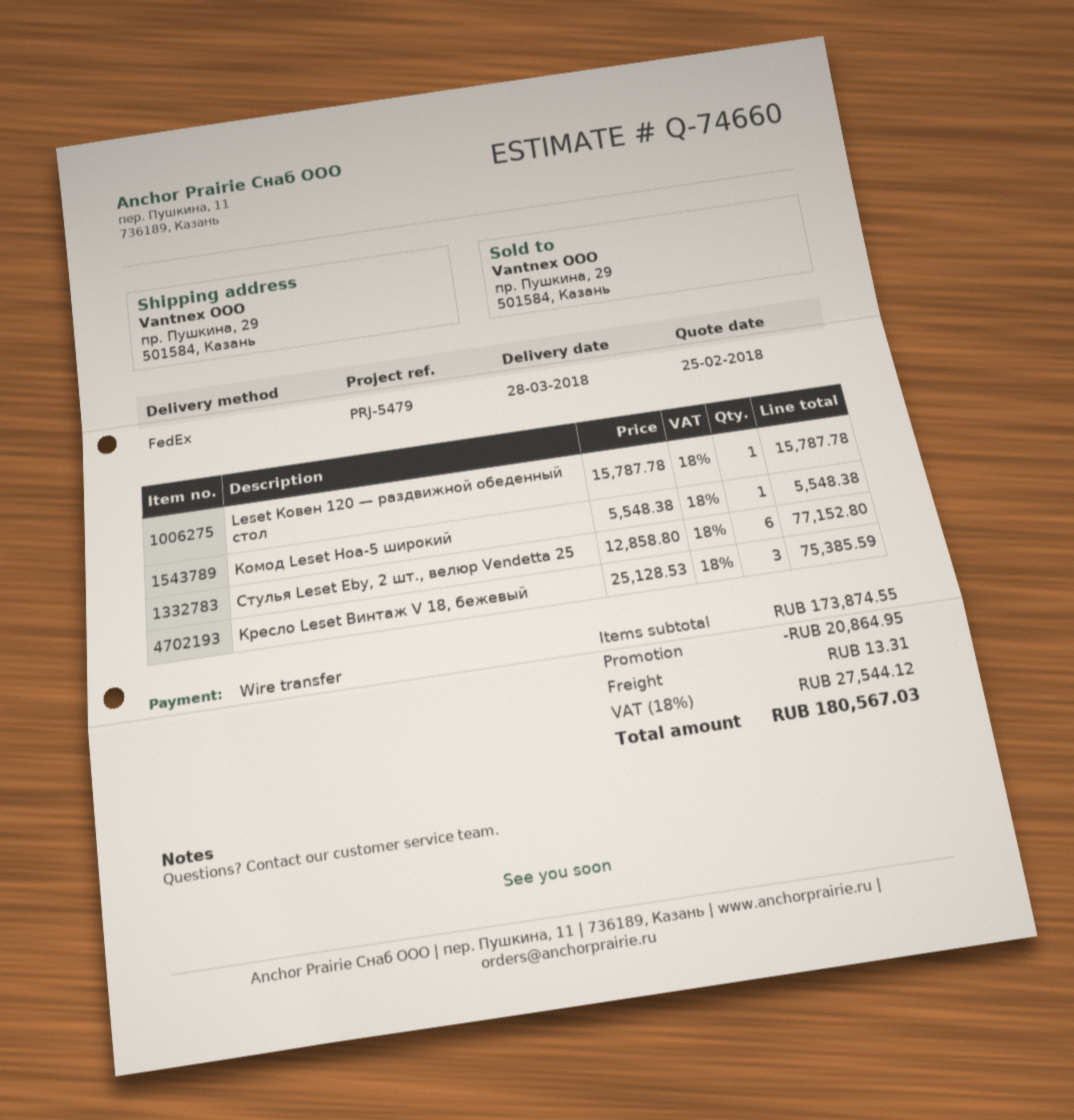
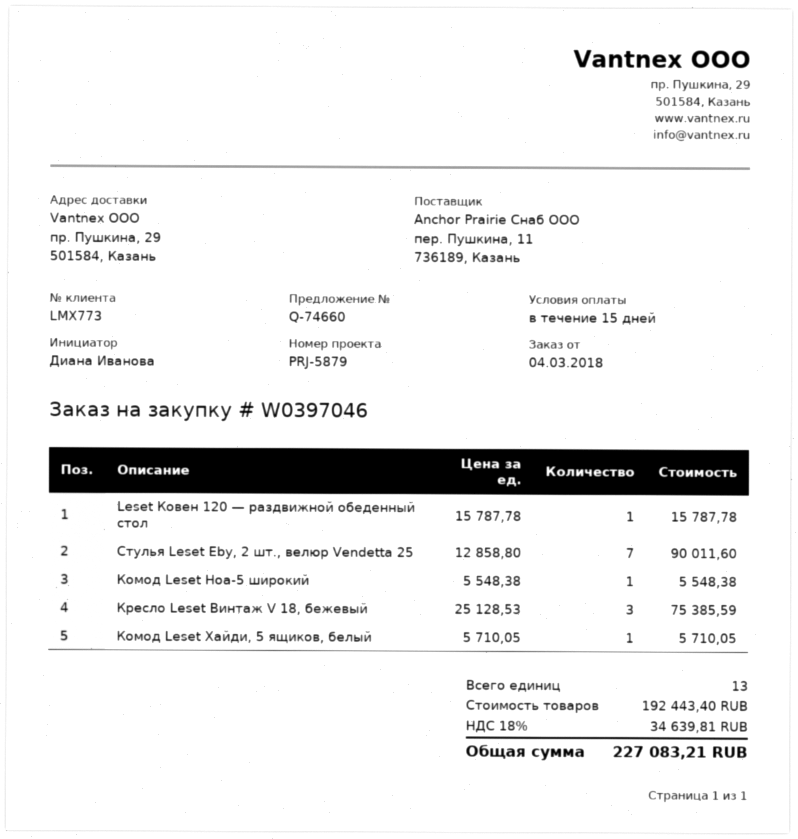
reference: PRJ-5479 -> PRJ-5879
Стулья Leset Eby, 2 шт., велюр Vendetta 25: 6 x 12858.80 = 77152.80 -> 7 x 12858.80 = 90011.60
Комод Leset Хайди, 5 ящиков, белый: none -> 1 x 5710.05 = 5710.05
subtotal: 173874.55 -> 192443.40
discount: 20864.95 -> none
shipping: 13.31 -> none
tax: 18% = 27544.12 -> 18% = 34639.81
total: 180567.03 -> 227083.21

